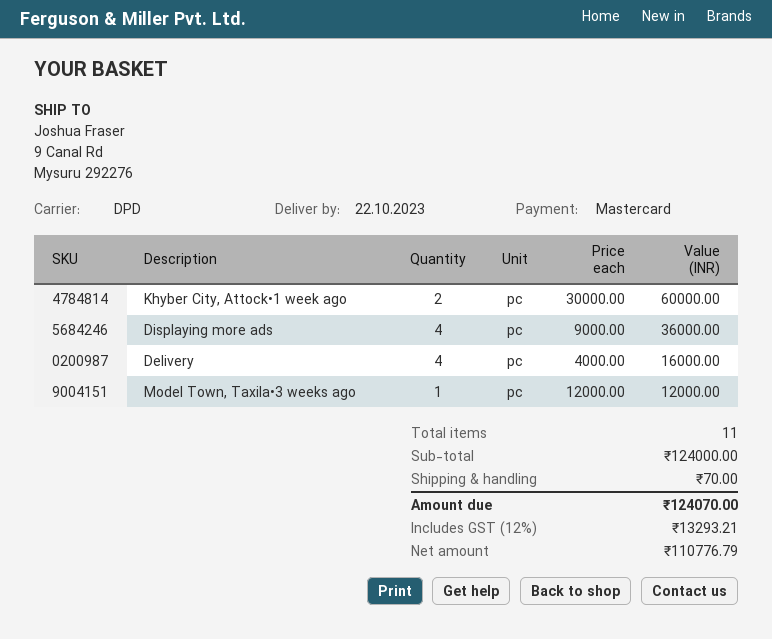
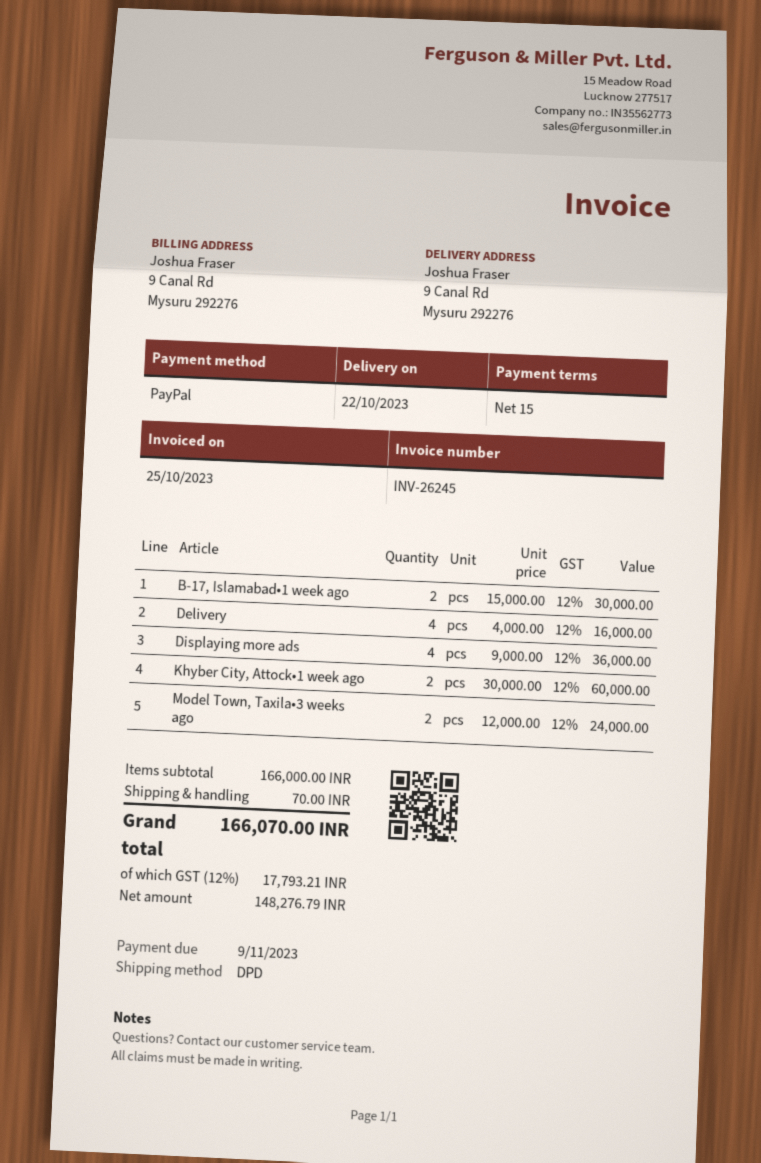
payment method: Mastercard -> PayPal
Model Town, Taxila•3 weeks ago: 1 x 12000.00 = 12000.00 -> 2 x 12000.00 = 24000.00
B-17, Islamabad•1 week ago: none -> 2 x 15000.00 = 30000.00
subtotal: 124000.00 -> 166000.00
net: 110776.79 -> 148276.79
tax: 12% = 13293.21 -> 12% = 17793.21
total: 124070.00 -> 166070.00

